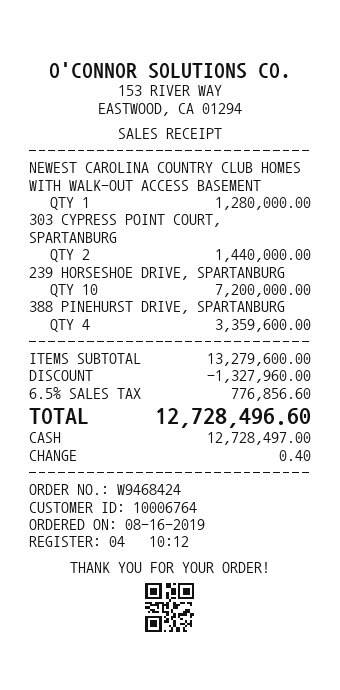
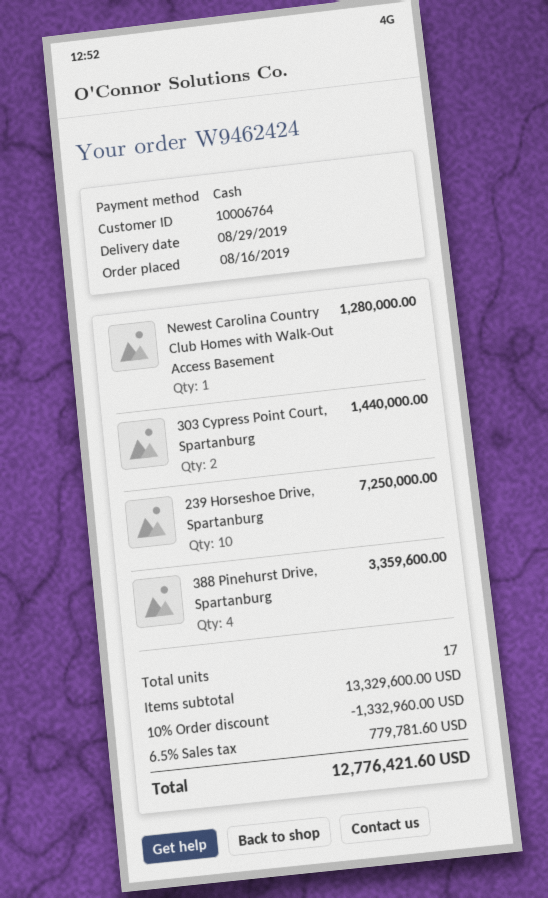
order number: W9468424 -> W9462424
239 HORSESHOE DRIVE, SPARTANBURG: 10 for 7200000.00 -> 10 for 7250000.00
subtotal: 13279600.00 -> 13329600.00
discount: 1327960.00 -> 1332960.00
tax: 6.5% = 776856.60 -> 6.5% = 779781.60
total: 12728496.60 -> 12776421.60

